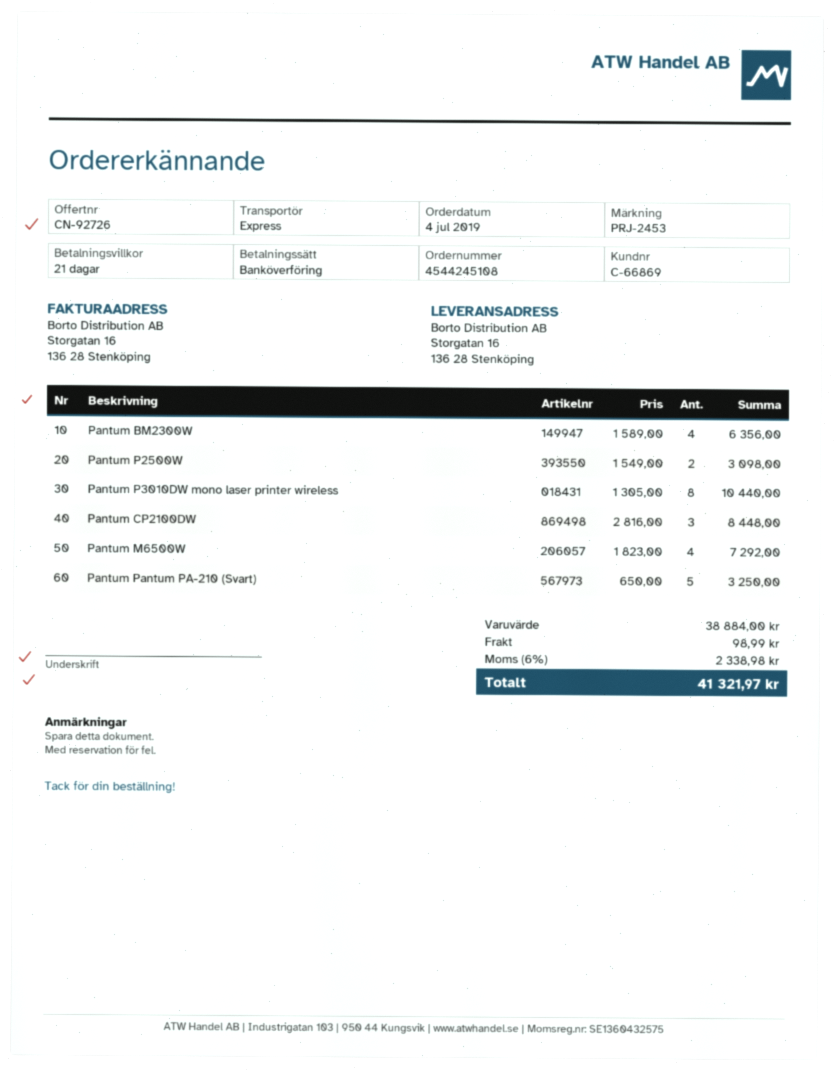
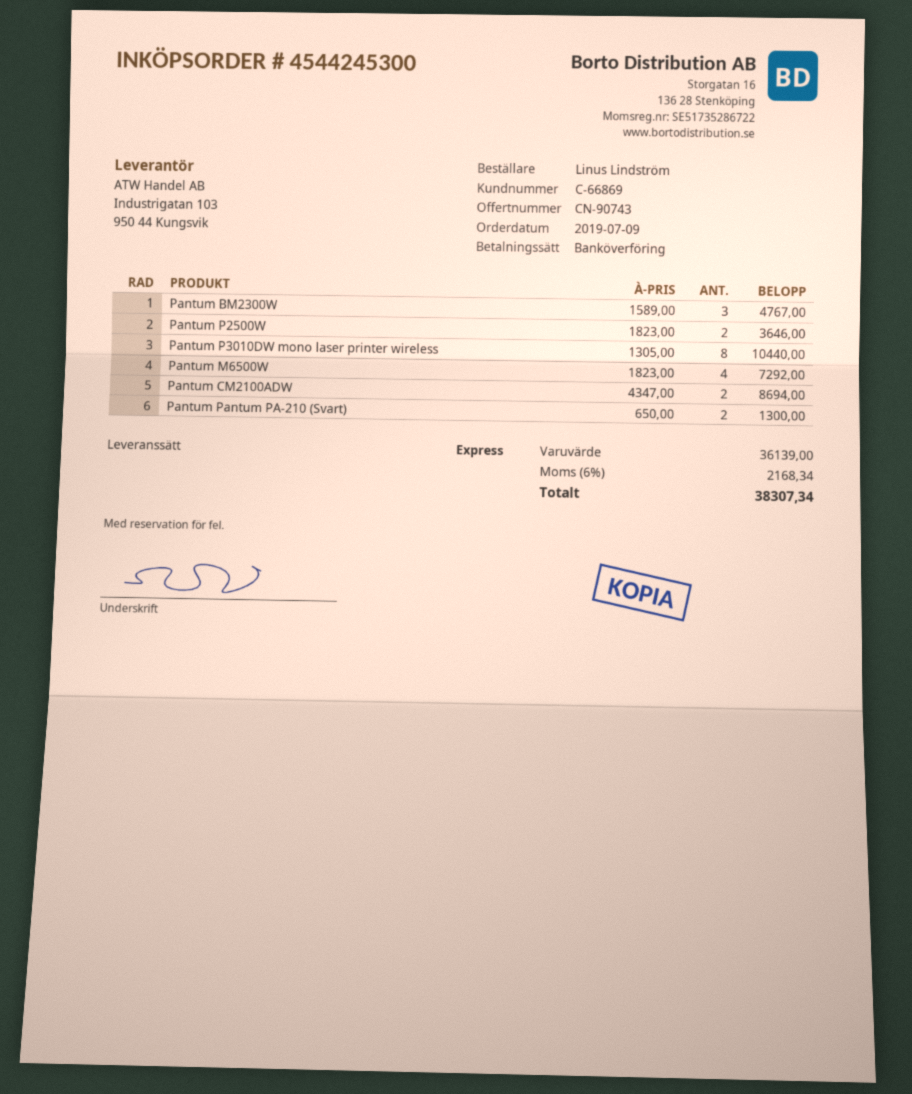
quote number: CN-92726 -> CN-90743
order number: 4544245108 -> 4544245300
order date: 2019-07-04 -> 2019-07-09
Pantum BM2300W: 4 x 1589.00 = 6356.00 -> 3 x 1589.00 = 4767.00
Pantum P2500W: 2 x 1549.00 = 3098.00 -> 2 x 1823.00 = 3646.00
Pantum CP2100DW: 3 x 2816.00 = 8448.00 -> none
Pantum Pantum PA-210 (Svart): 5 x 650.00 = 3250.00 -> 2 x 650.00 = 1300.00
Pantum CM2100ADW: none -> 2 x 4347.00 = 8694.00
subtotal: 38884.00 -> 36139.00
shipping: 98.99 -> none
tax: 6% = 2338.98 -> 6% = 2168.34
total: 41321.97 -> 38307.34

